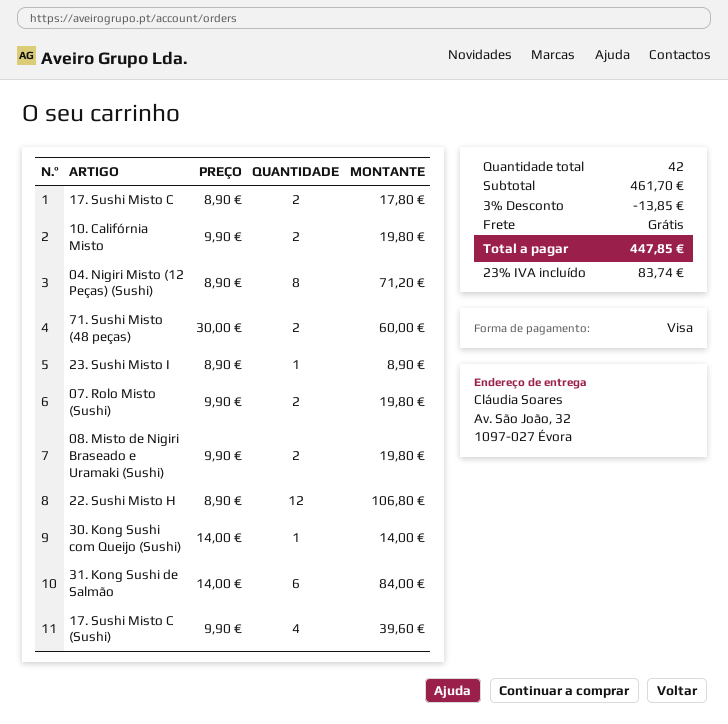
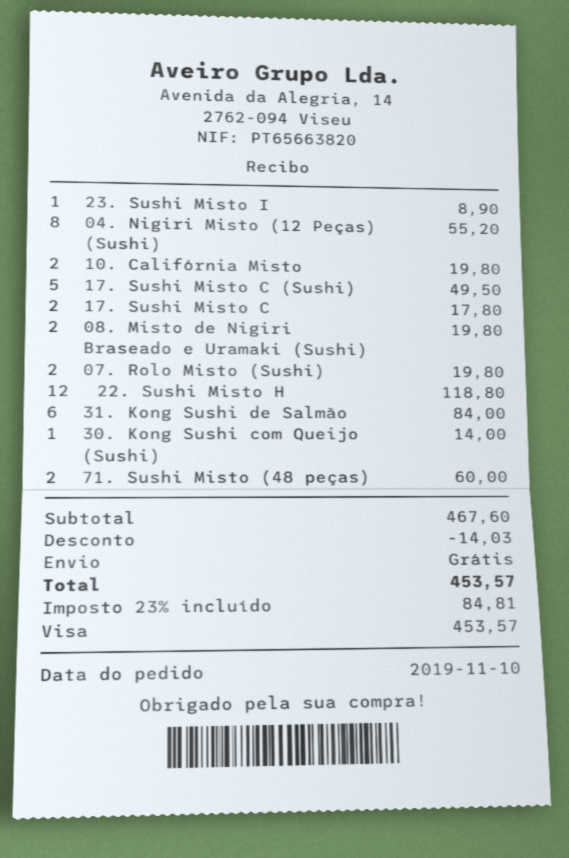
04. Nigiri Misto (12 Peças) (Sushi): 8 for 71.20 -> 8 for 55.20
22. Sushi Misto H: 12 for 106.80 -> 12 for 118.80
17. Sushi Misto C (Sushi): 4 for 39.60 -> 5 for 49.50
subtotal: 461.70 -> 467.60
discount: 13.85 -> 14.03
tax: 23% = 83.74 -> 23% = 84.81
total: 447.85 -> 453.57

